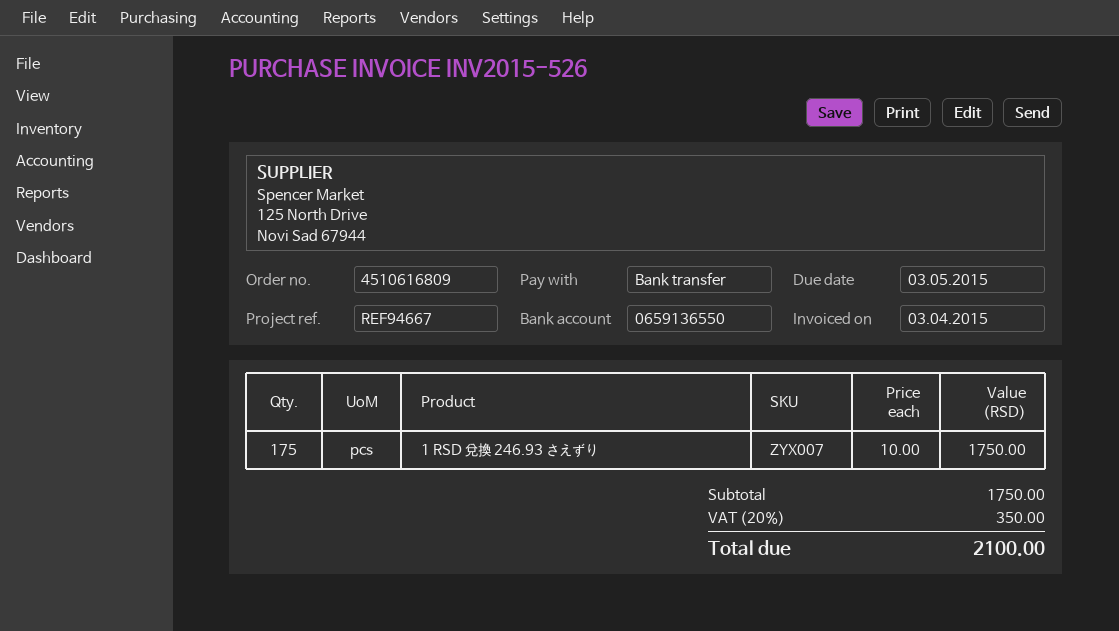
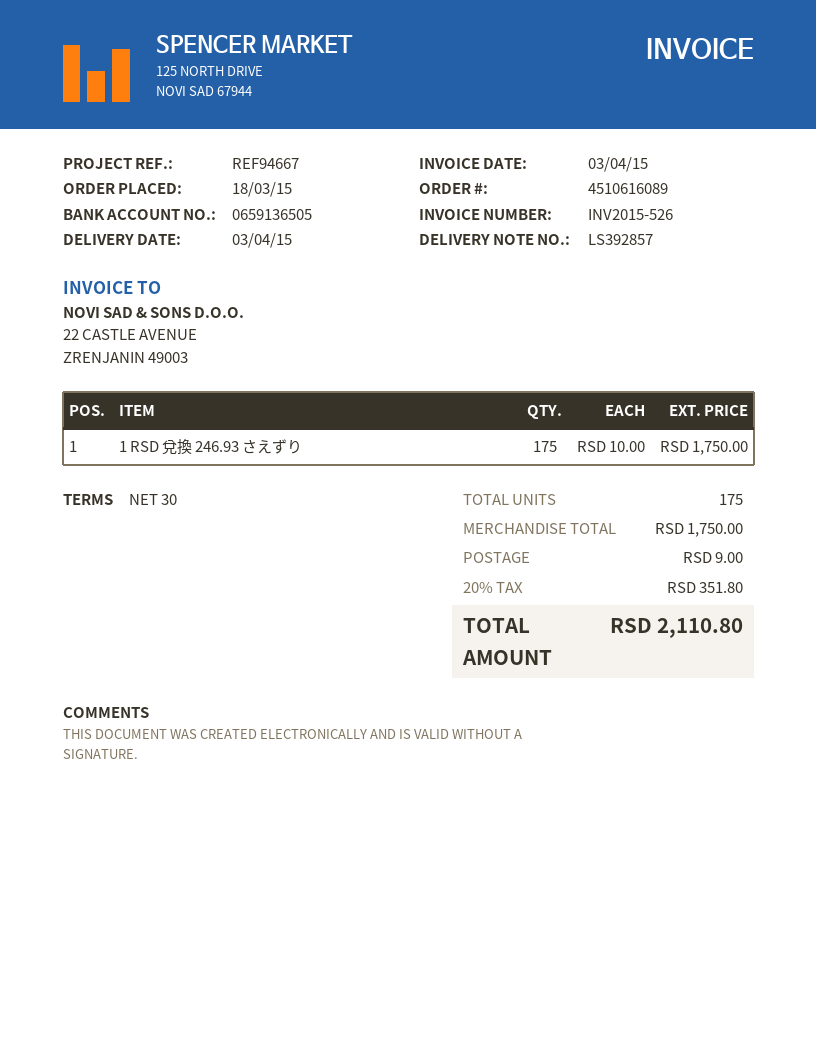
order number: 4510616809 -> 4510616089
bank account: 0659136550 -> 0659136505
shipping: none -> 9.00
tax: 20% = 350.00 -> 20% = 351.80
total: 2100.00 -> 2110.80

